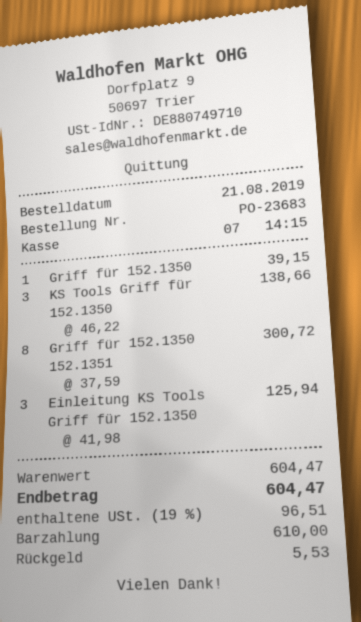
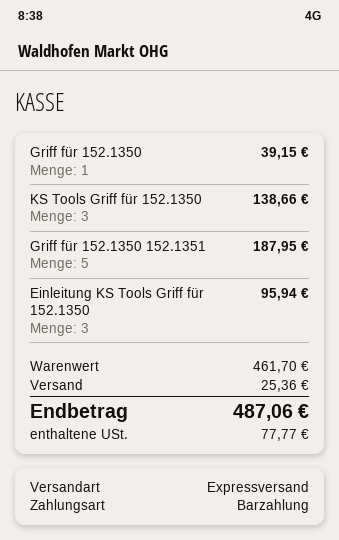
Griff für 152.1350 152.1351: 8 for 300.72 -> 5 for 187.95
Einleitung KS Tools Griff für 152.1350: 3 for 125.94 -> 3 for 95.94
subtotal: 604.47 -> 461.70
shipping: none -> 25.36
tax: 96.51 -> 77.77
total: 604.47 -> 487.06

